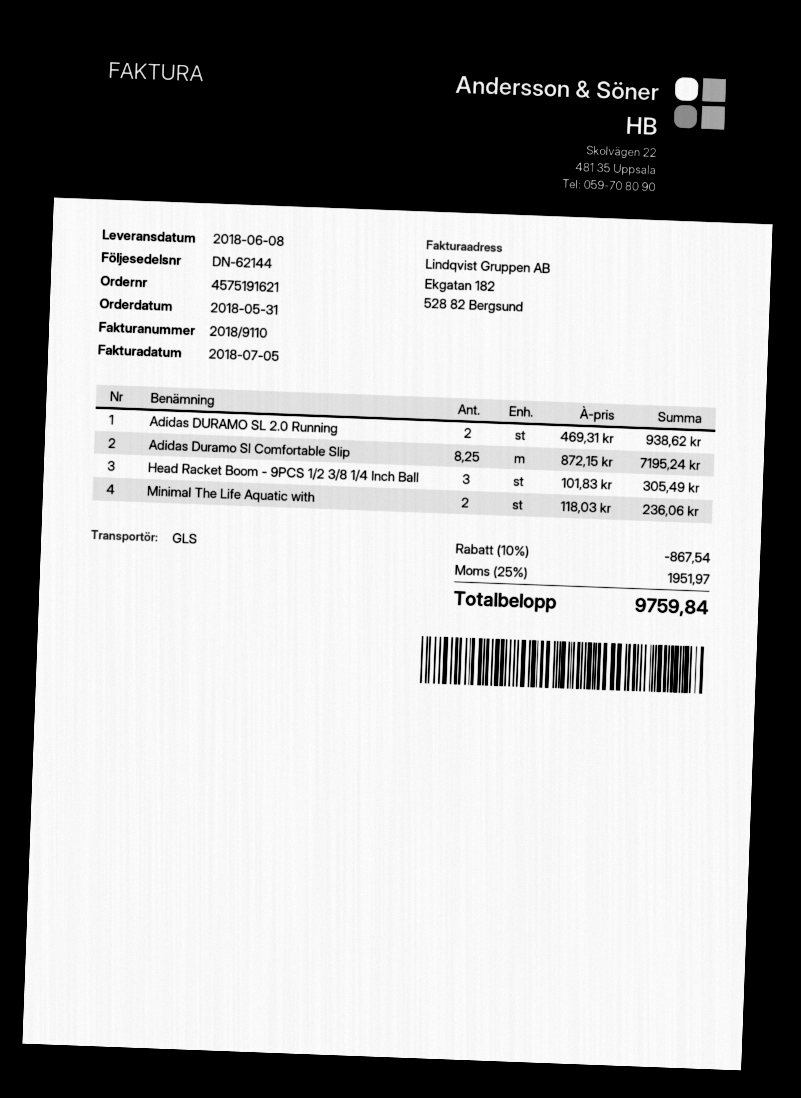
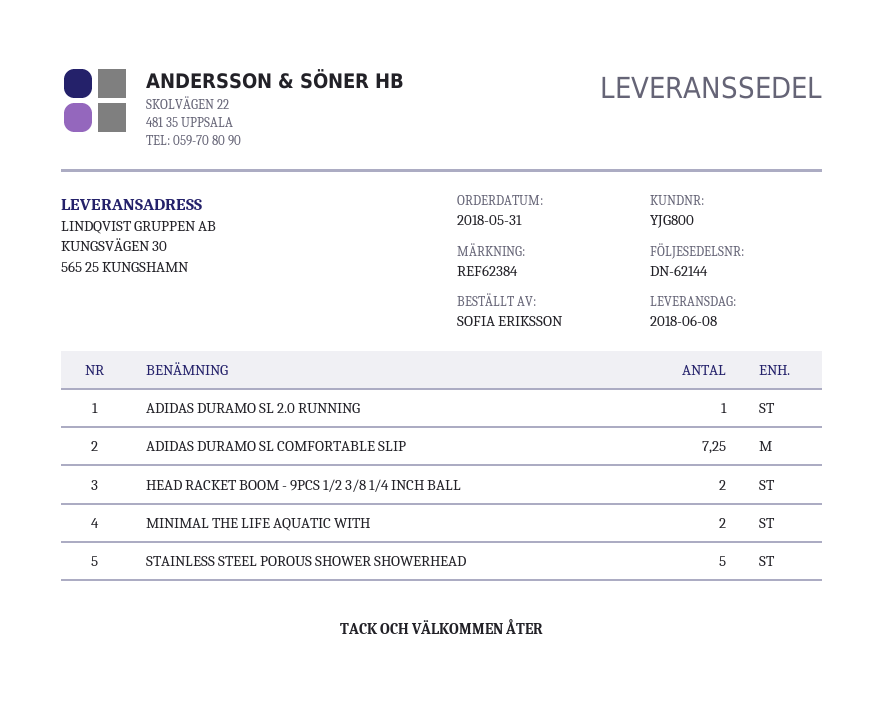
Adidas DURAMO SL 2.0 Running: 2 -> 1
Adidas Duramo Sl Comfortable Slip: 8.25 -> 7.25
Head Racket Boom - 9PCS 1/2 3/8 1/4 Inch Ball: 3 -> 2
STAINLESS STEEL POROUS SHOWER SHOWERHEAD: none -> 5

